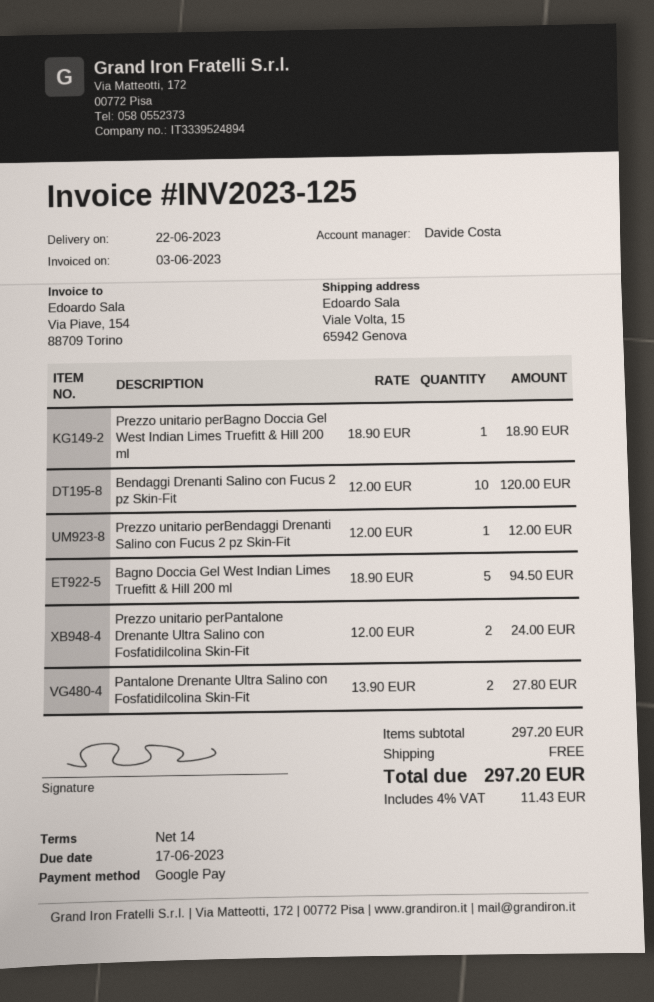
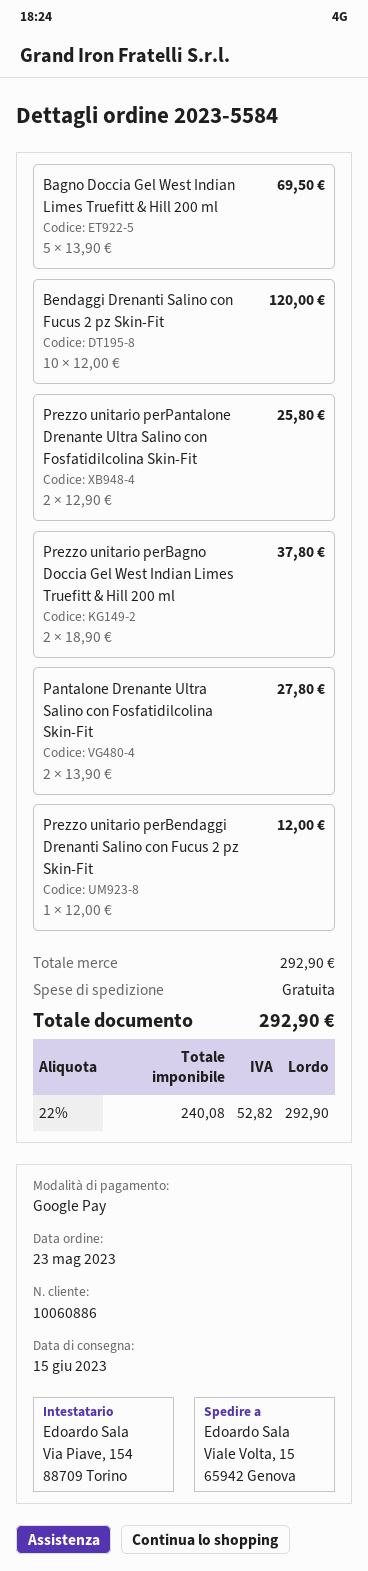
delivery date: 2023-06-22 -> 2023-06-15
Prezzo unitario perBagno Doccia Gel West Indian Limes Truefitt & Hill 200 ml: 1 x 18.90 = 18.90 -> 2 x 18.90 = 37.80
Bagno Doccia Gel West Indian Limes Truefitt & Hill 200 ml: 5 x 18.90 = 94.50 -> 5 x 13.90 = 69.50
Prezzo unitario perPantalone Drenante Ultra Salino con Fosfatidilcolina Skin-Fit: 2 x 12.00 = 24.00 -> 2 x 12.90 = 25.80
subtotal: 297.20 -> 292.90
tax: 4% = 11.43 -> 22% = 52.82
total: 297.20 -> 292.90

